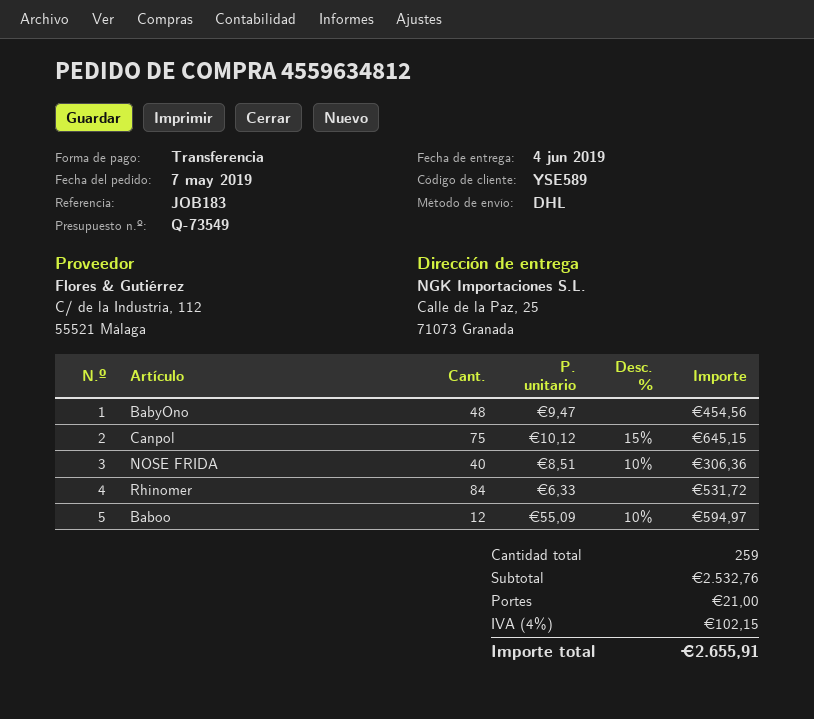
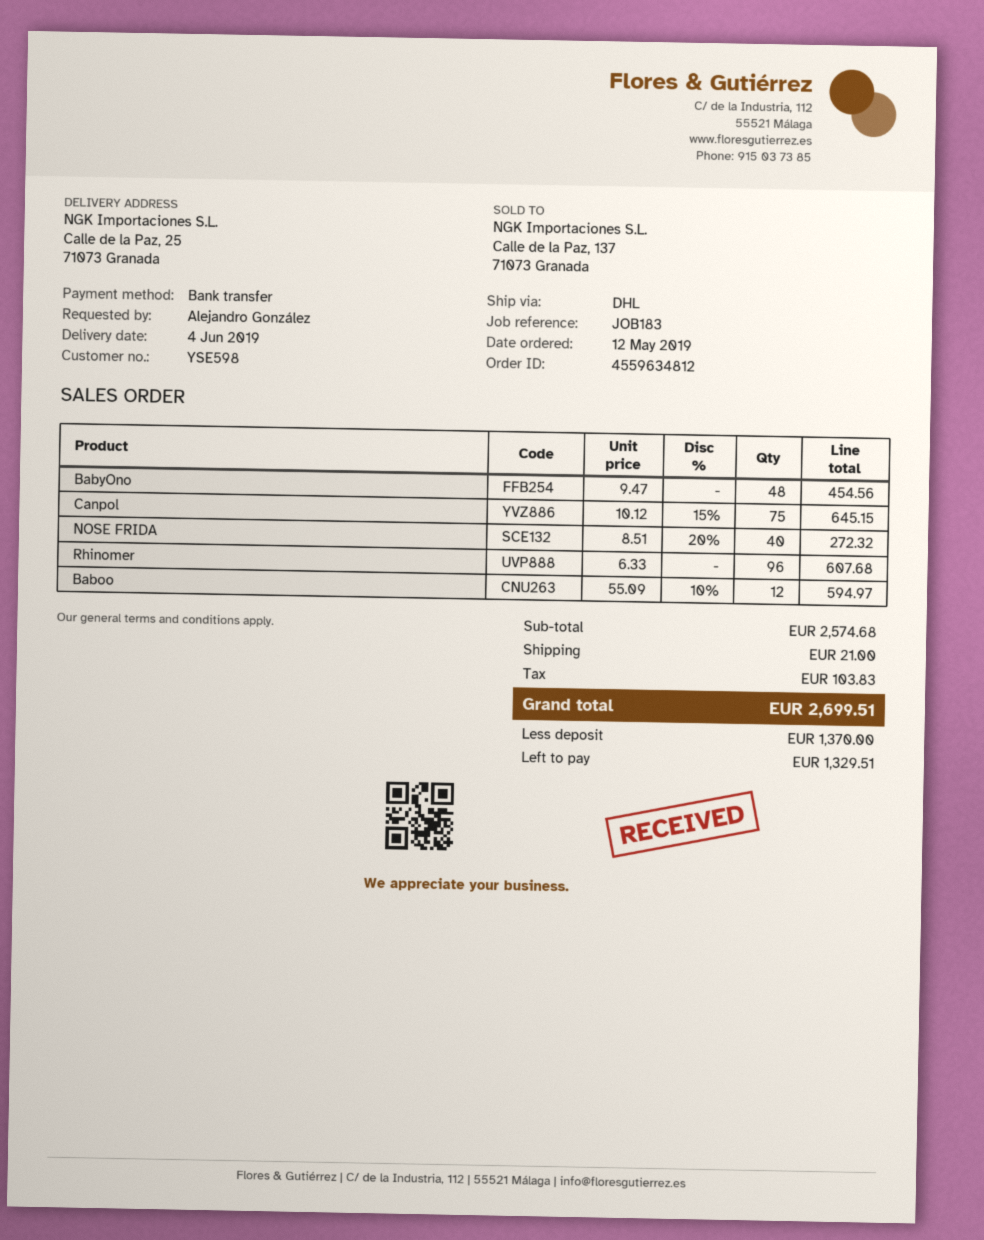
order date: 2019-05-07 -> 2019-05-12
customer number: YSE589 -> YSE598
NOSE FRIDA: 40 x 8.51 - 10% = 306.36 -> 40 x 8.51 - 20% = 272.32
Rhinomer: 84 x 6.33 = 531.72 -> 96 x 6.33 = 607.68
subtotal: 2532.76 -> 2574.68
tax: 102.15 -> 103.83
total: 2655.91 -> 2699.51

